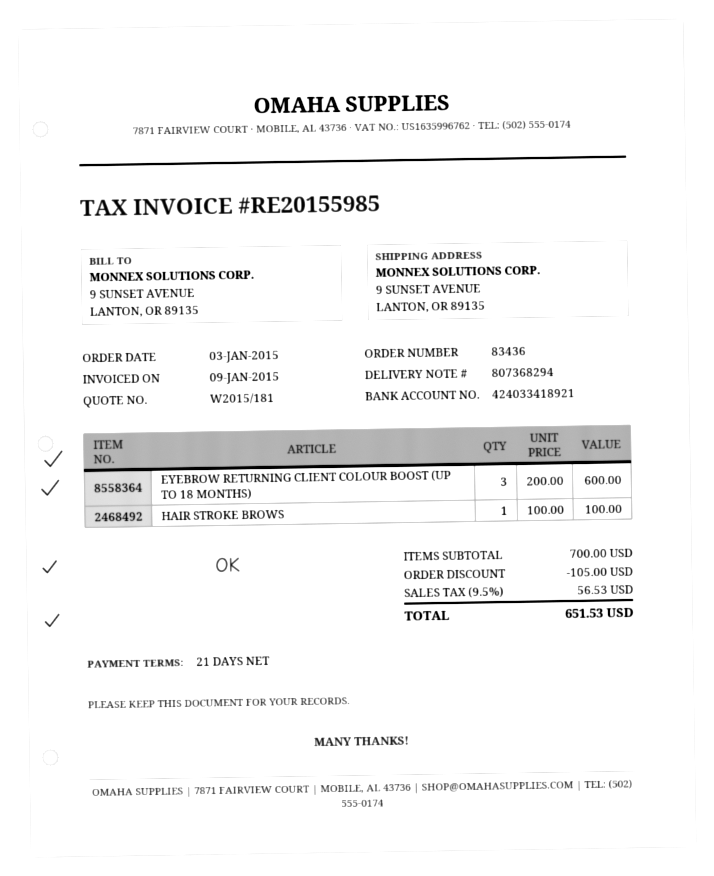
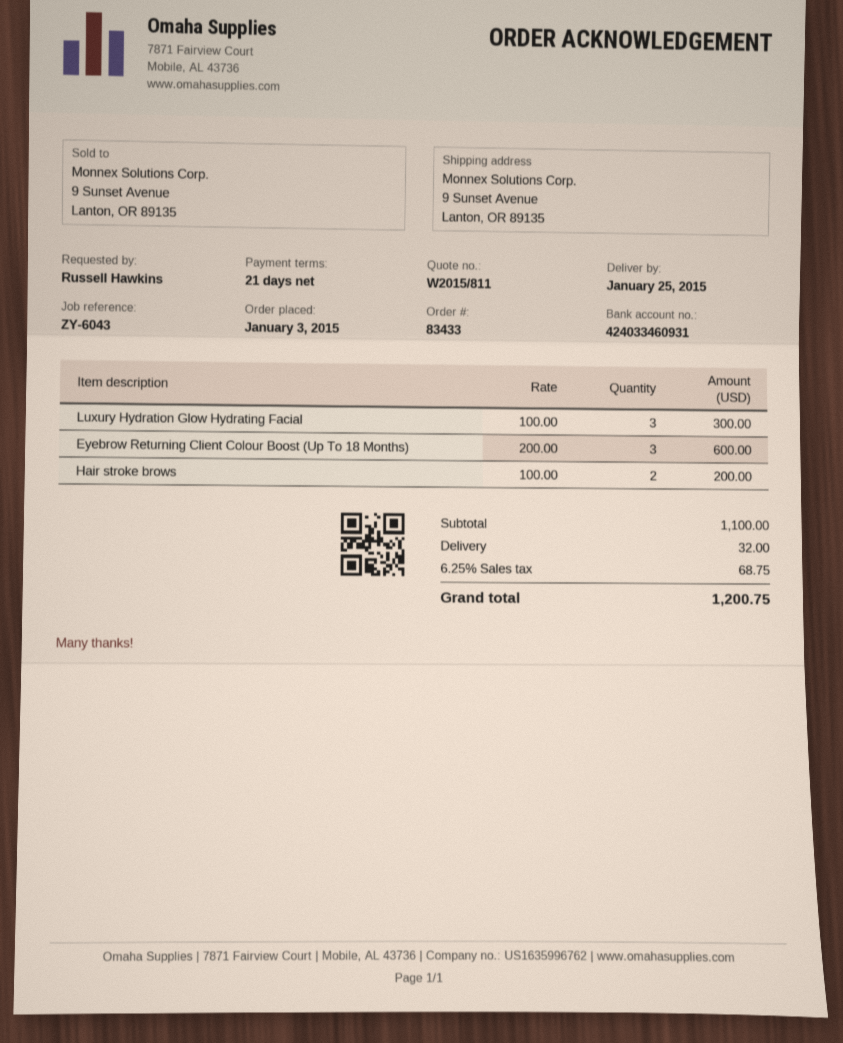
quote number: W2015/181 -> W2015/811
order number: 83436 -> 83433
bank account: 424033418921 -> 424033460931
HAIR STROKE BROWS: 1 x 100.00 = 100.00 -> 2 x 100.00 = 200.00
Luxury Hydration Glow Hydrating Facial: none -> 3 x 100.00 = 300.00
subtotal: 700.00 -> 1100.00
discount: 105.00 -> none
shipping: none -> 32.00
tax: 9.5% = 56.53 -> 6.25% = 68.75
total: 651.53 -> 1200.75

